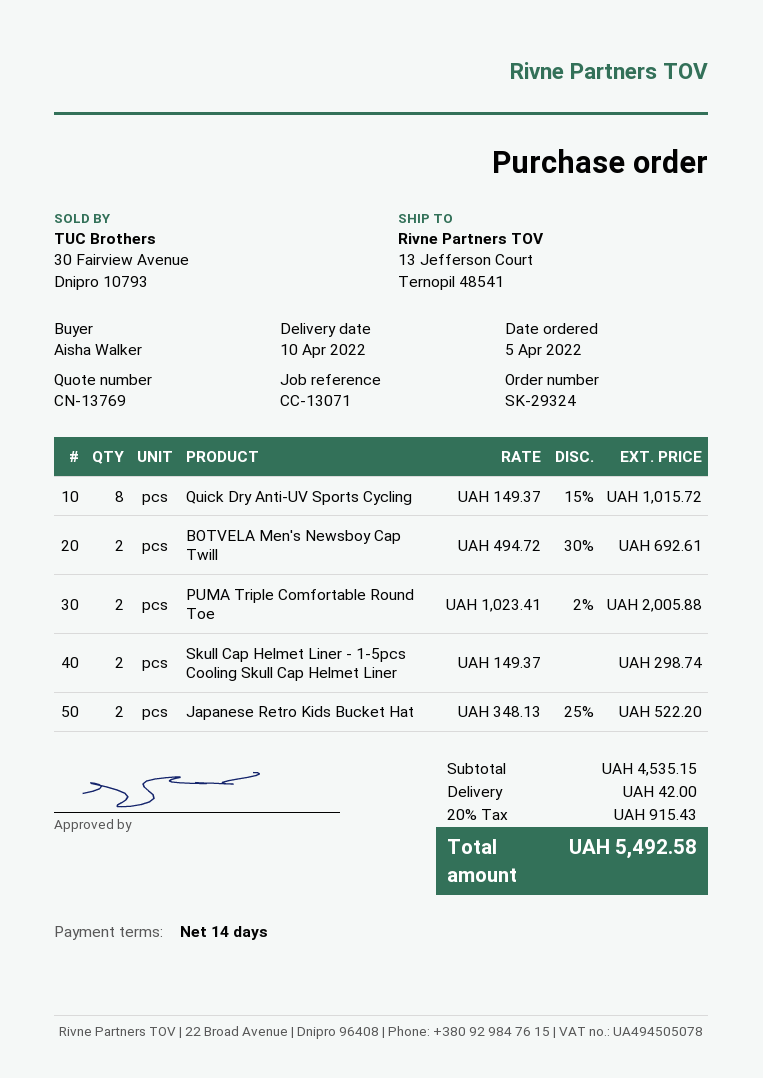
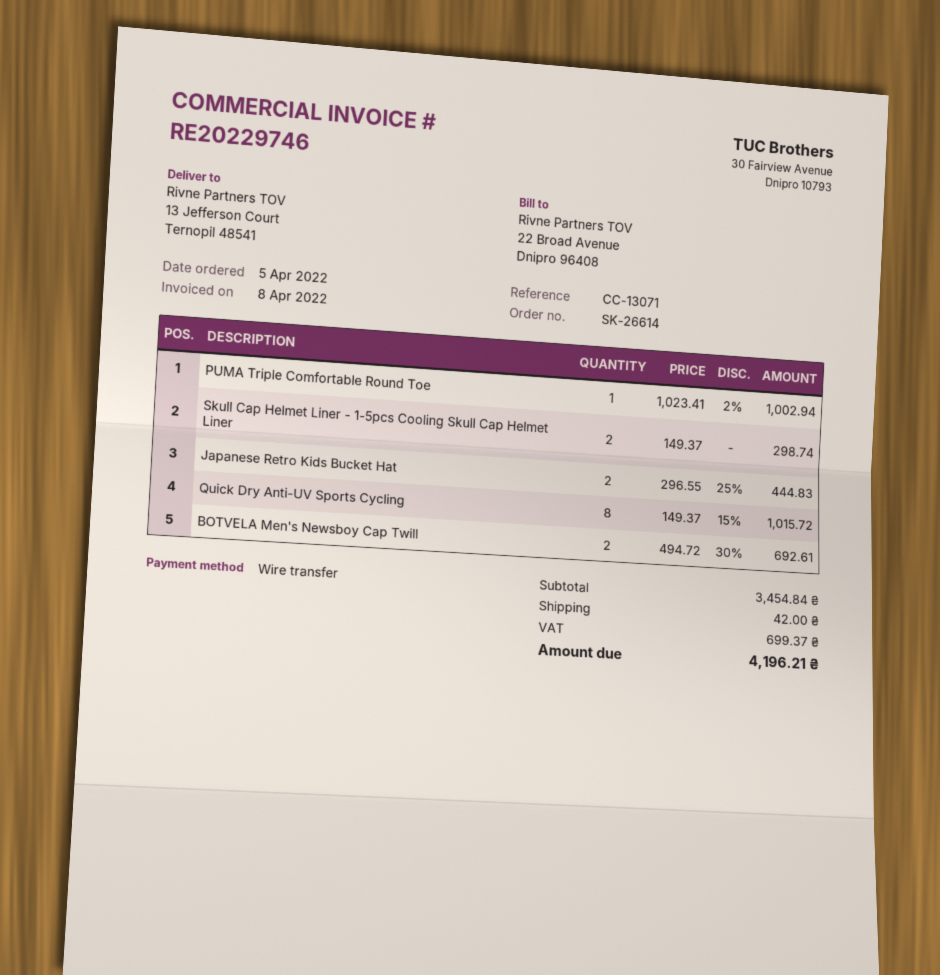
order number: SK-29324 -> SK-26614
PUMA Triple Comfortable Round Toe: 2 x 1023.41 - 2% = 2005.88 -> 1 x 1023.41 - 2% = 1002.94
Japanese Retro Kids Bucket Hat: 2 x 348.13 - 25% = 522.20 -> 2 x 296.55 - 25% = 444.83
subtotal: 4535.15 -> 3454.84
tax: 915.43 -> 699.37
total: 5492.58 -> 4196.21

